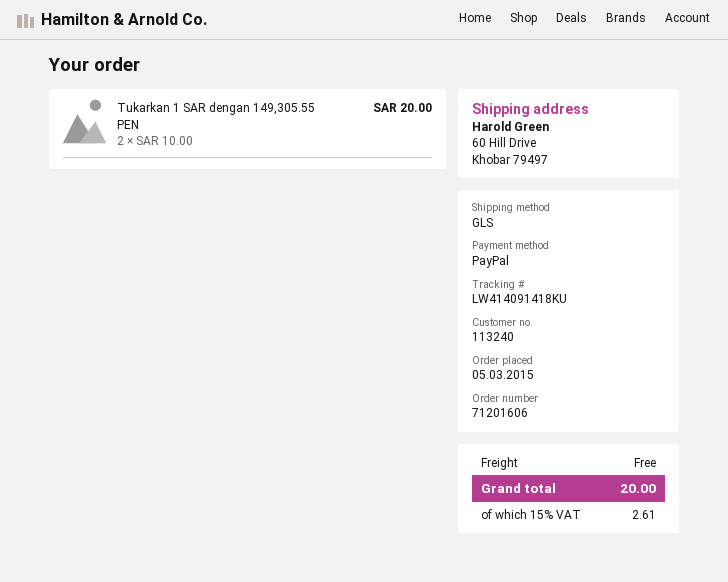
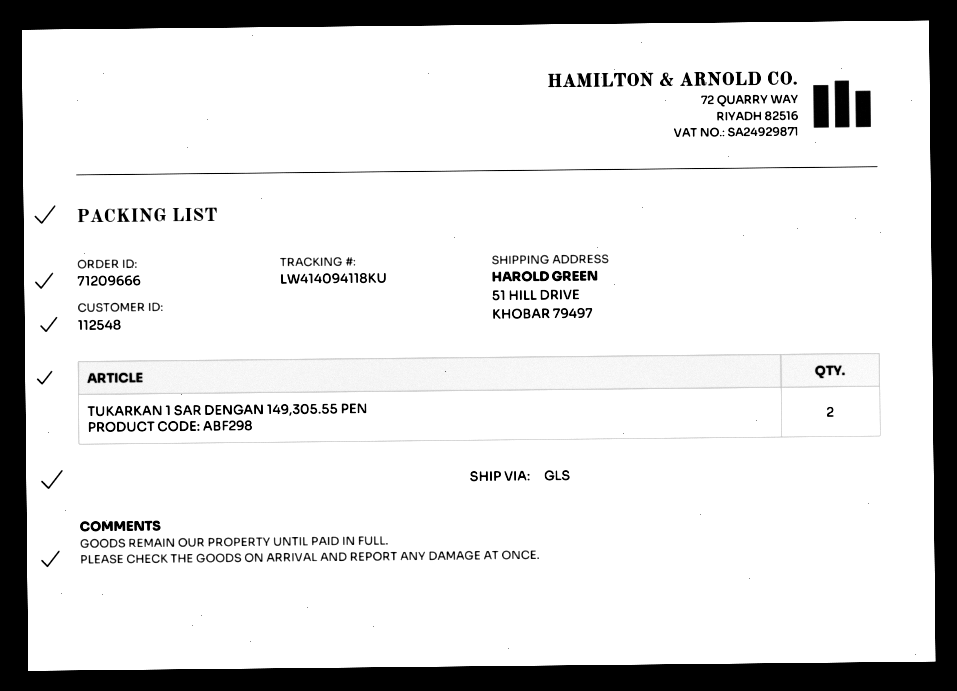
order number: 71201606 -> 71209666
customer number: 113240 -> 112548
tracking number: LW414091418KU -> LW414094118KU
ship to: 60 Hill Drive, Khobar 79497 -> 51 HILL DRIVE, KHOBAR 79497

